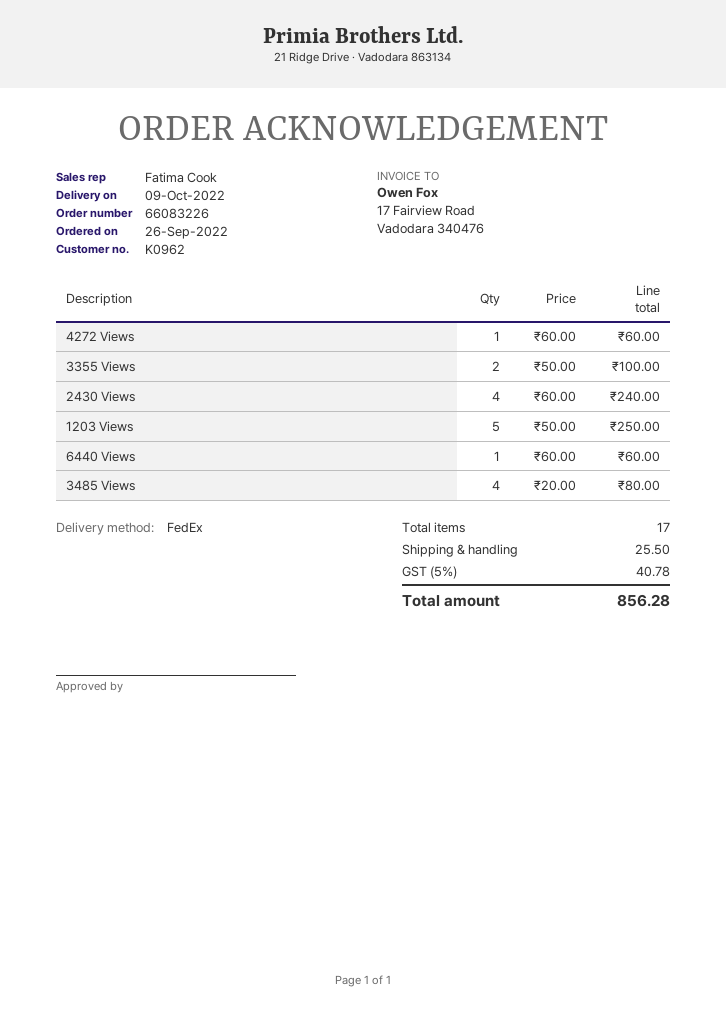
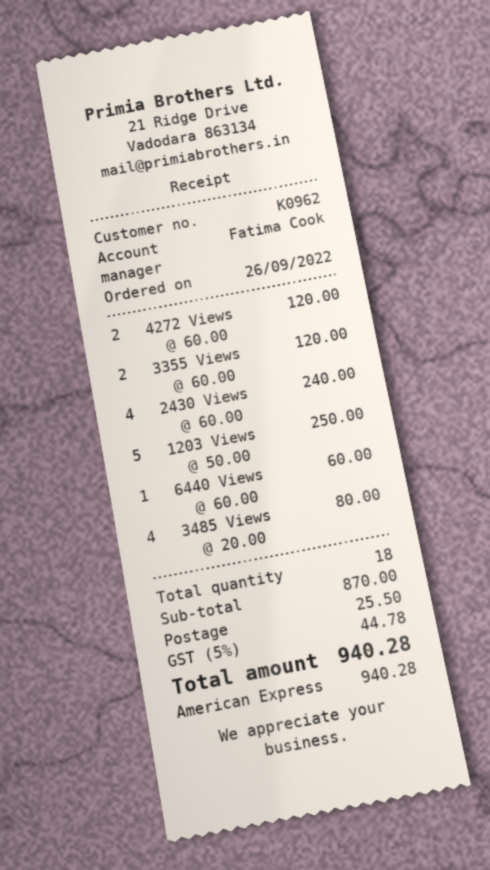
4272 Views: 1 x 60.00 = 60.00 -> 2 x 60.00 = 120.00
3355 Views: 2 x 50.00 = 100.00 -> 2 x 60.00 = 120.00
total quantity: 17 -> 18
tax: 5% = 40.78 -> 5% = 44.78
total: 856.28 -> 940.28

